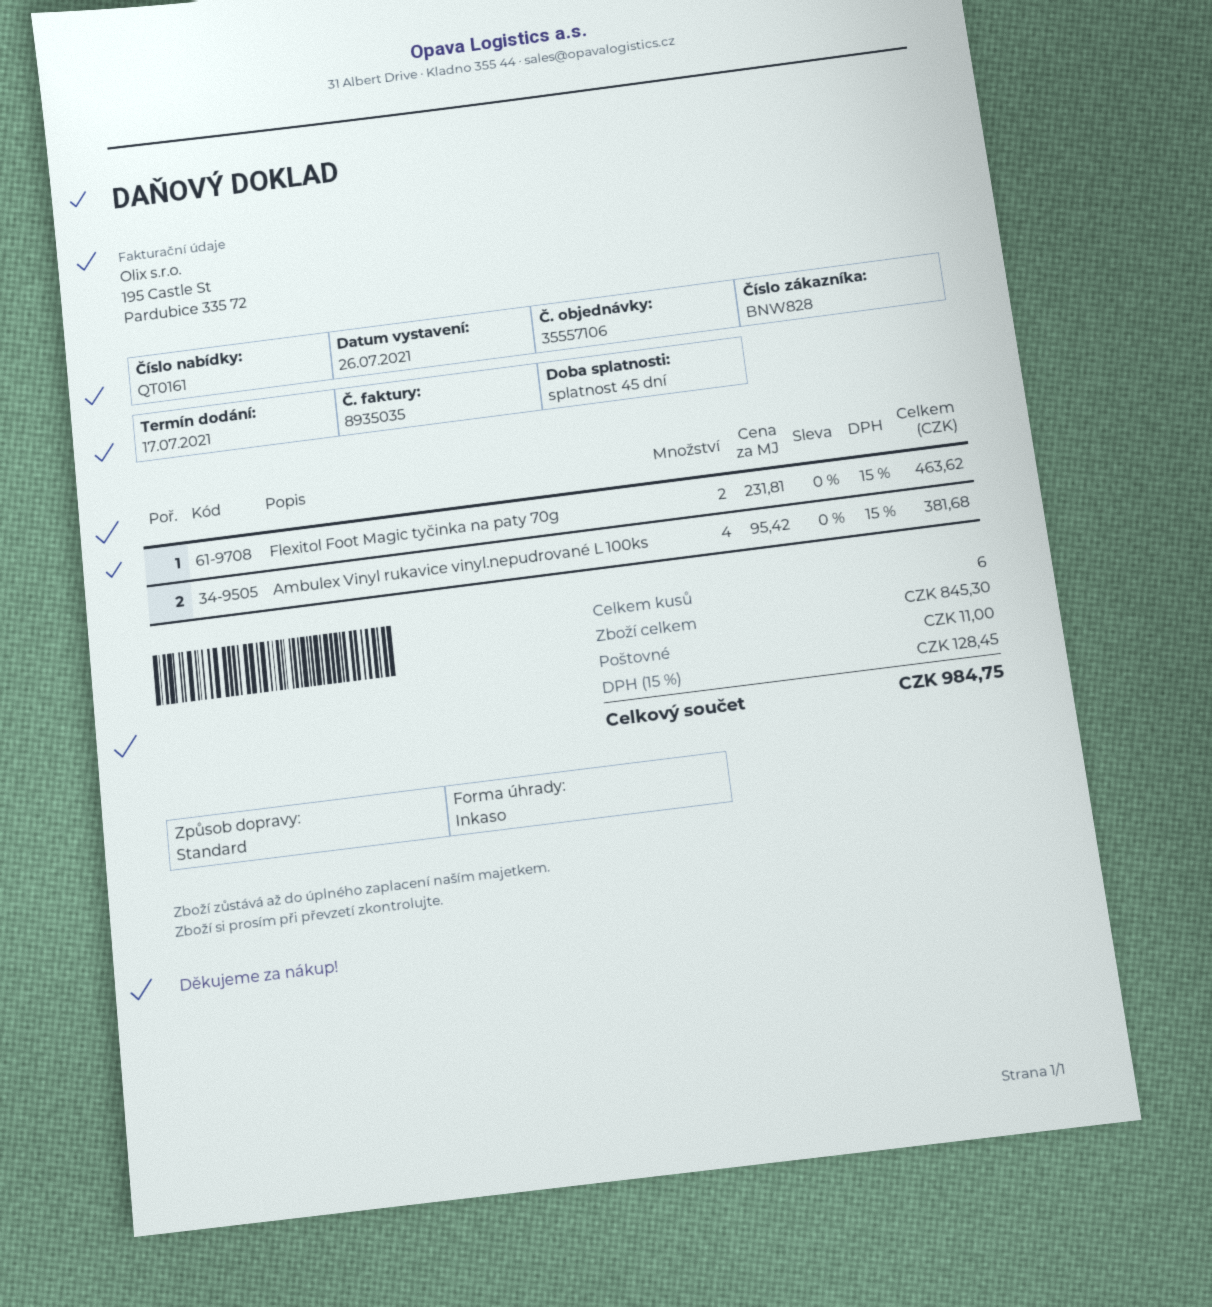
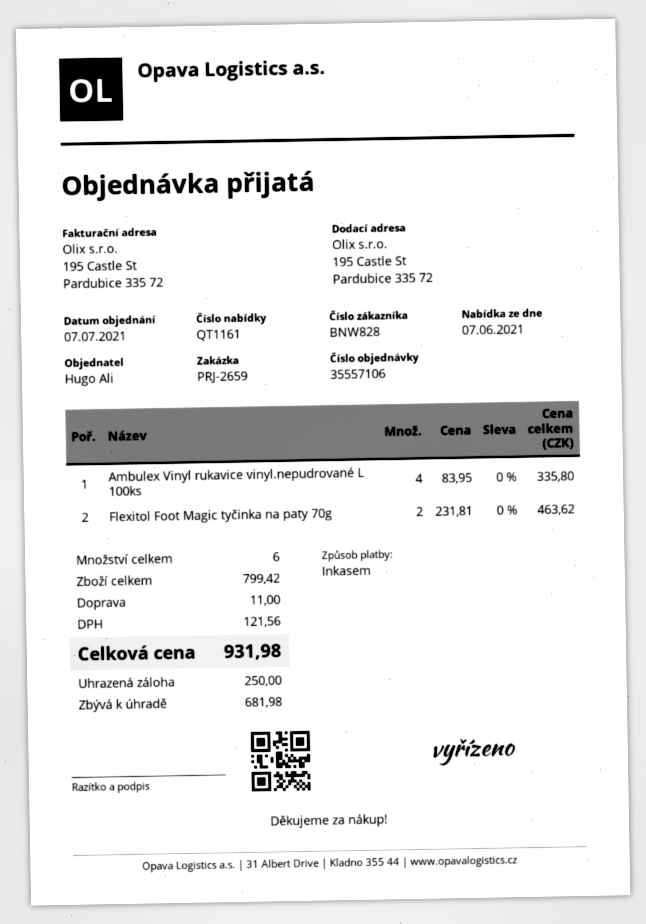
quote number: QT0161 -> QT1161
Ambulex Vinyl rukavice vinyl.nepudrované L 100ks: 4 x 95.42 = 381.68 -> 4 x 83.95 = 335.80
subtotal: 845.30 -> 799.42
tax: 128.45 -> 121.56
total: 984.75 -> 931.98

